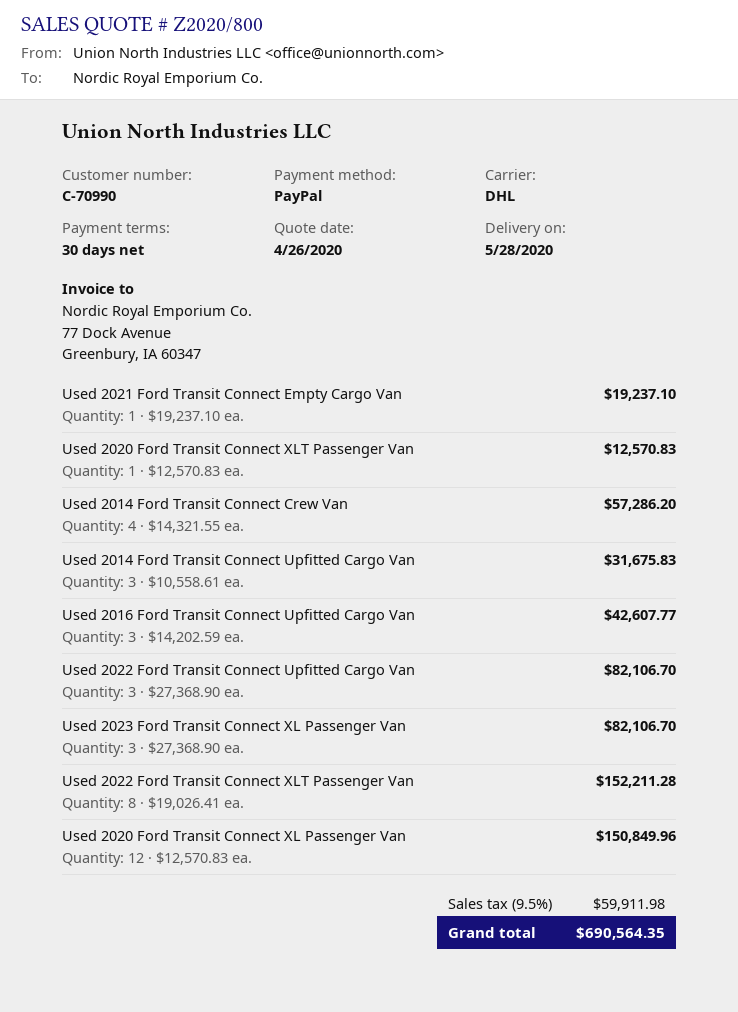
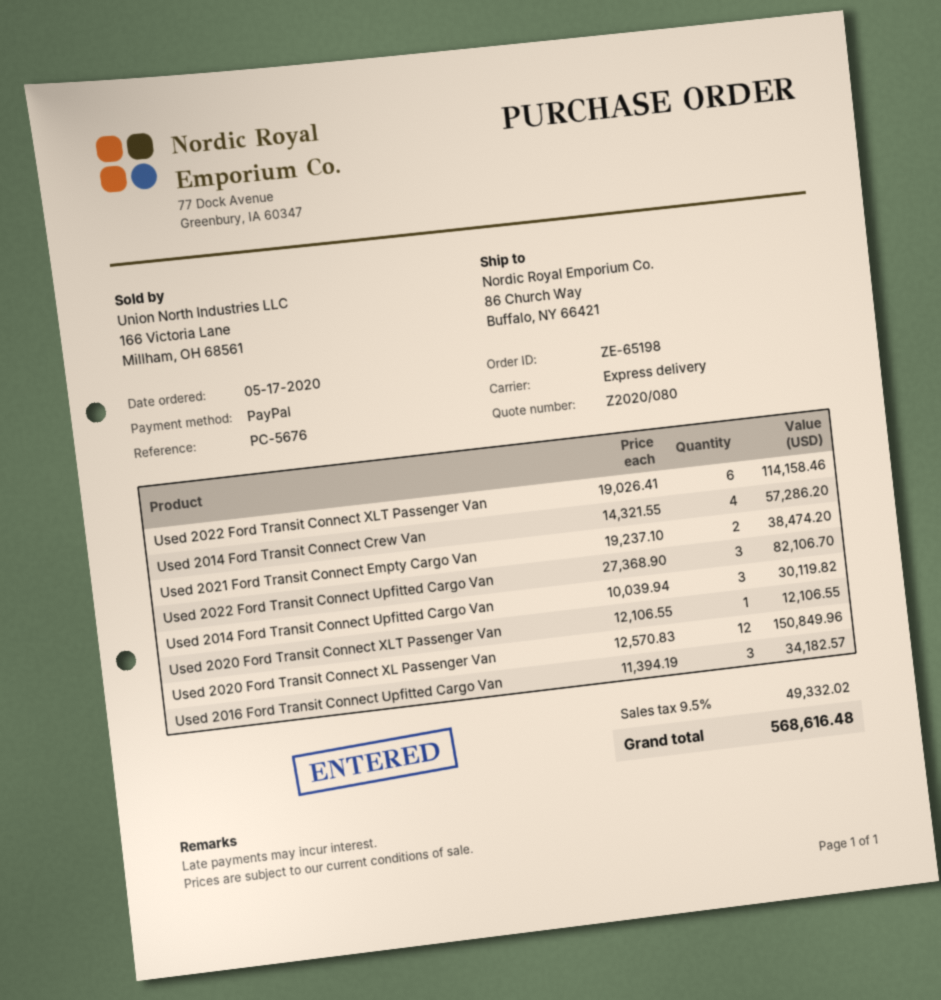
quote number: Z2020/800 -> Z2020/080
shipping method: DHL -> express
Used 2021 Ford Transit Connect Empty Cargo Van: 1 x 19237.10 = 19237.10 -> 2 x 19237.10 = 38474.20
Used 2020 Ford Transit Connect XLT Passenger Van: 1 x 12570.83 = 12570.83 -> 1 x 12106.55 = 12106.55
Used 2014 Ford Transit Connect Upfitted Cargo Van: 3 x 10558.61 = 31675.83 -> 3 x 10039.94 = 30119.82
Used 2016 Ford Transit Connect Upfitted Cargo Van: 3 x 14202.59 = 42607.77 -> 3 x 11394.19 = 34182.57
Used 2023 Ford Transit Connect XL Passenger Van: 3 x 27368.90 = 82106.70 -> none
Used 2022 Ford Transit Connect XLT Passenger Van: 8 x 19026.41 = 152211.28 -> 6 x 19026.41 = 114158.46
tax: 9.5% = 59911.98 -> 9.5% = 49332.02
total: 690564.35 -> 568616.48

